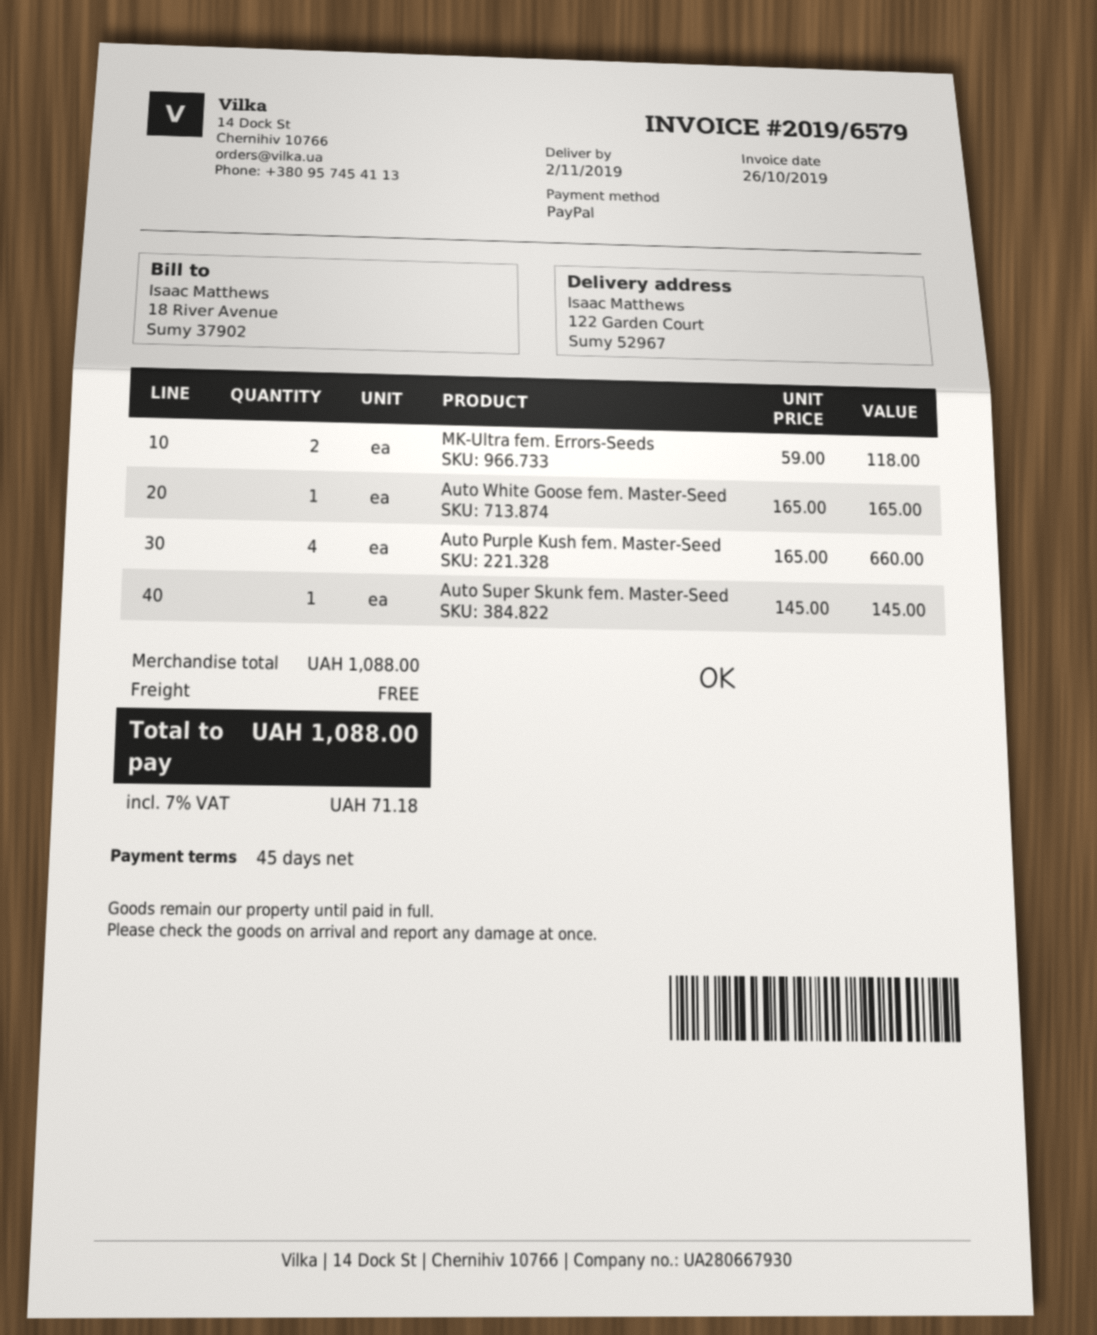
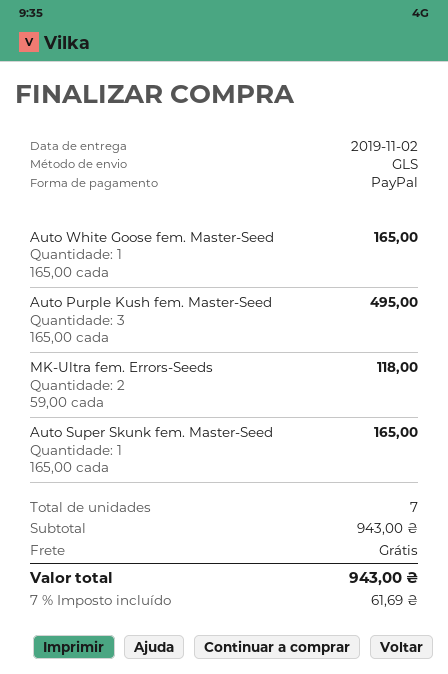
Auto Purple Kush fem. Master-Seed: 4 x 165.00 = 660.00 -> 3 x 165.00 = 495.00
Auto Super Skunk fem. Master-Seed: 1 x 145.00 = 145.00 -> 1 x 165.00 = 165.00
subtotal: 1088.00 -> 943.00
tax: 7% = 71.18 -> 7% = 61.69
total: 1088.00 -> 943.00

